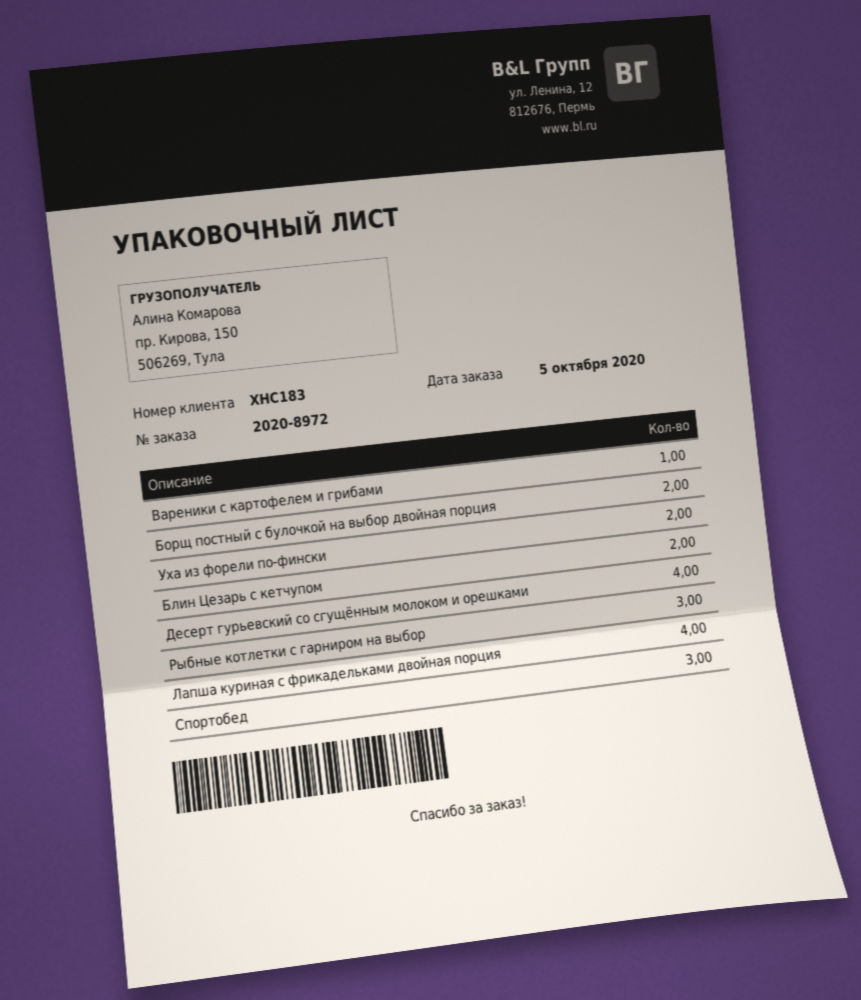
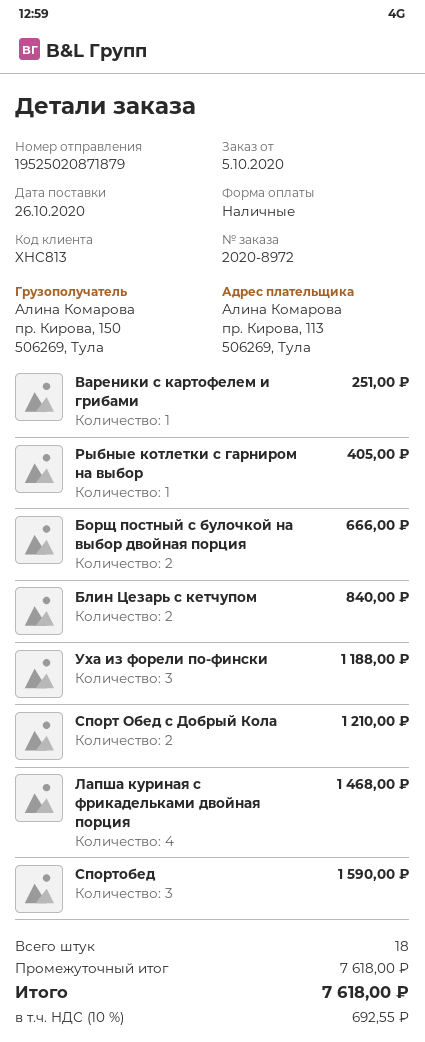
customer number: XHC183 -> XHC813
Уха из форели по-фински: 2 -> 3
Десерт гурьевский со сгущённым молоком и орешками: 4 -> none
Рыбные котлетки с гарниром на выбор: 3 -> 1
Спорт Обед с Добрый Кола: none -> 2

